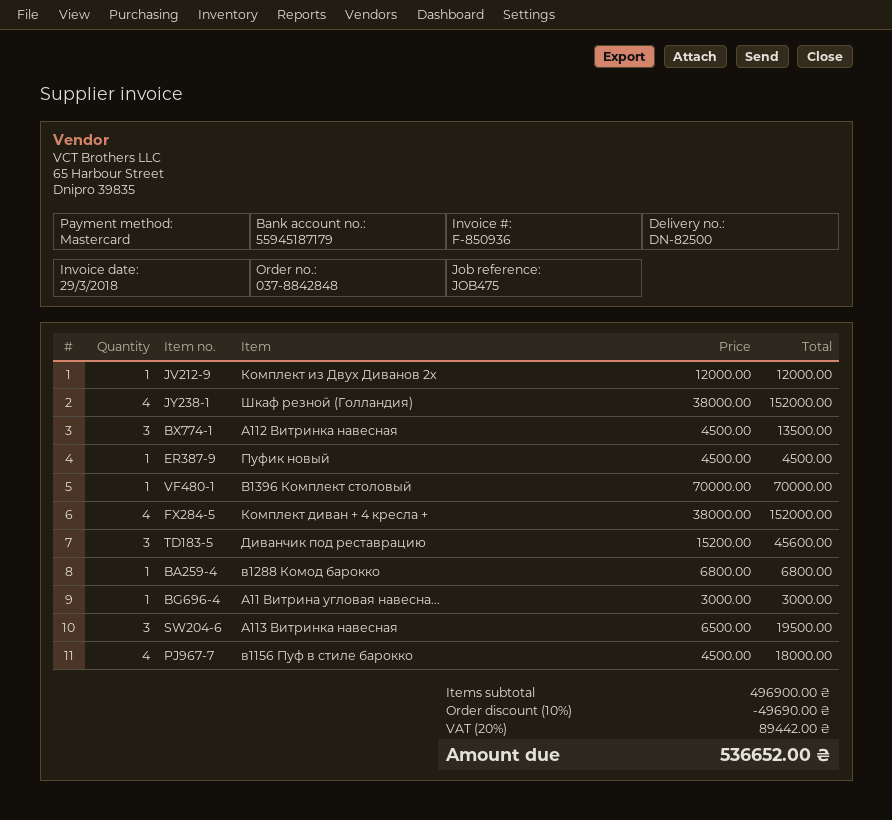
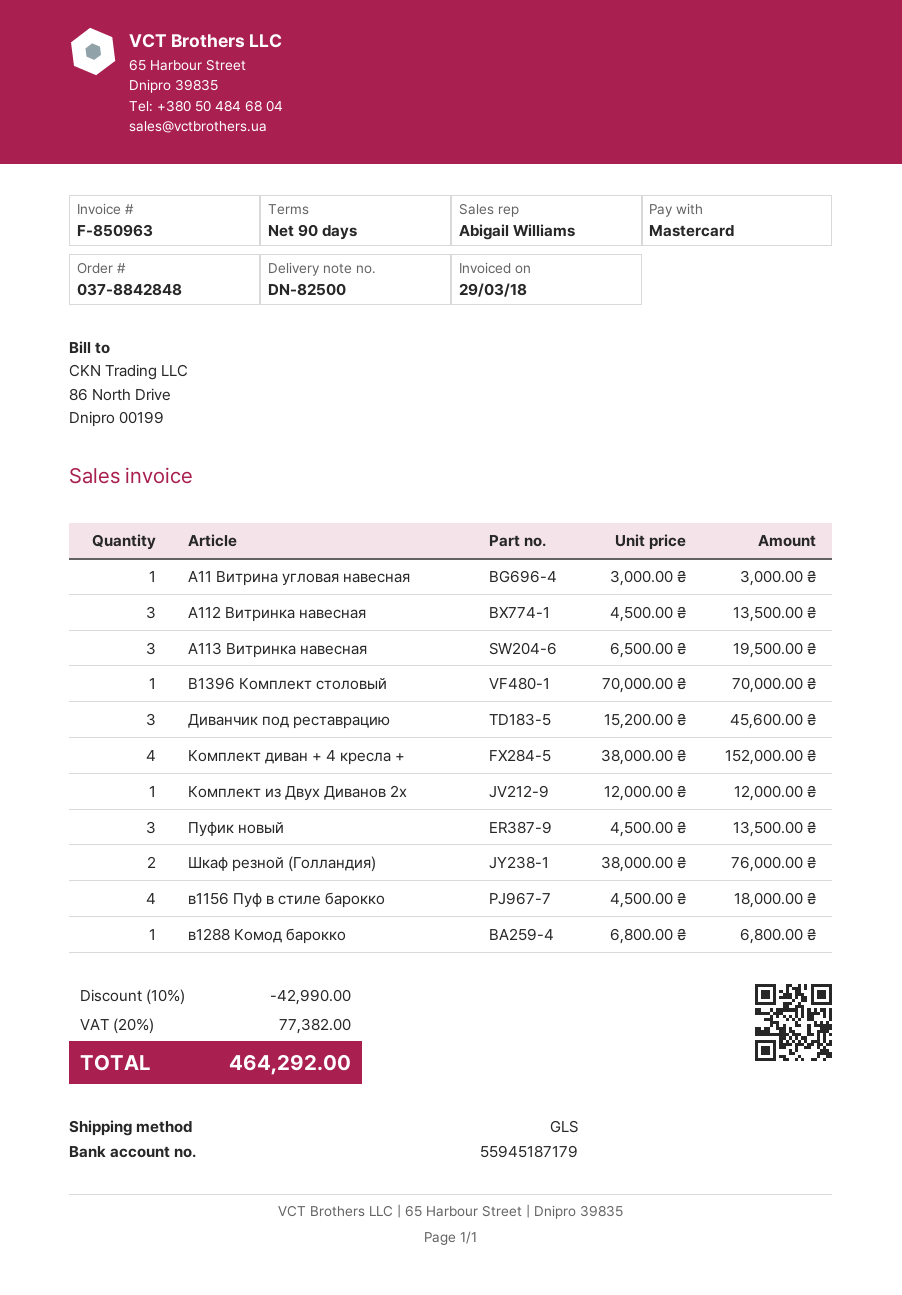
invoice number: F-850936 -> F-850963
Шкаф резной (Голландия): 4 x 38000.00 = 152000.00 -> 2 x 38000.00 = 76000.00
Пуфик новый: 1 x 4500.00 = 4500.00 -> 3 x 4500.00 = 13500.00
discount: 10% = 49690.00 -> 10% = 42990.00
tax: 20% = 89442.00 -> 20% = 77382.00
total: 536652.00 -> 464292.00

